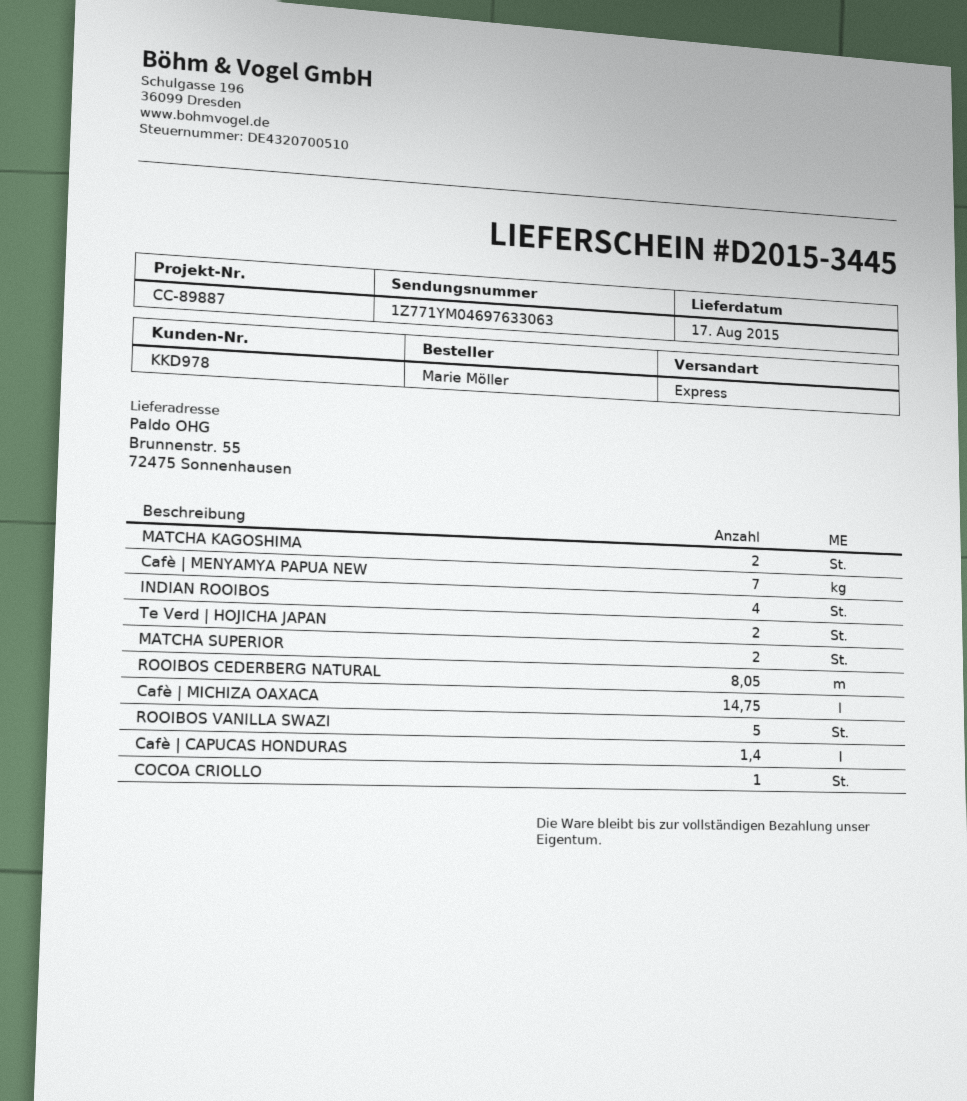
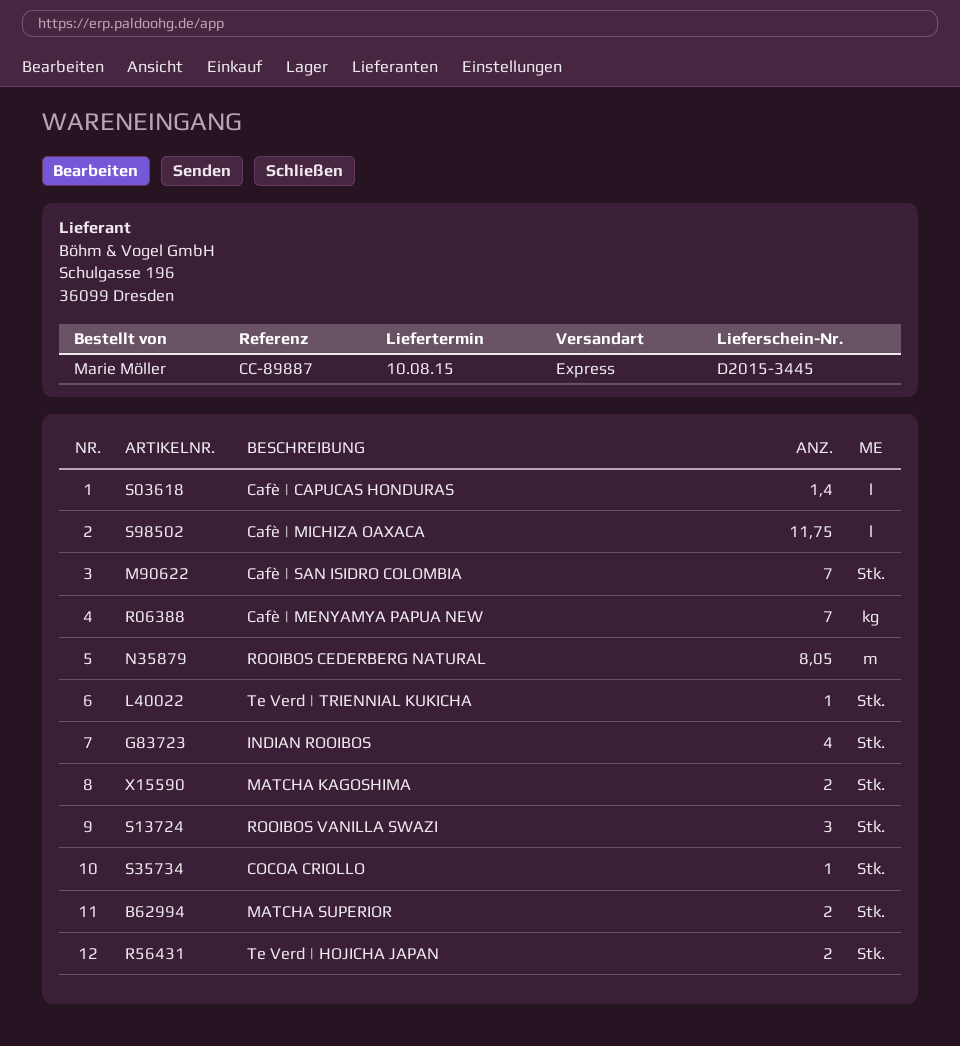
delivery date: 2015-08-17 -> 2015-08-10
Cafè | MICHIZA OAXACA: 14.75 -> 11.75
ROOIBOS VANILLA SWAZI: 5 -> 3
Cafè | SAN ISIDRO COLOMBIA: none -> 7
Te Verd | TRIENNIAL KUKICHA: none -> 1

